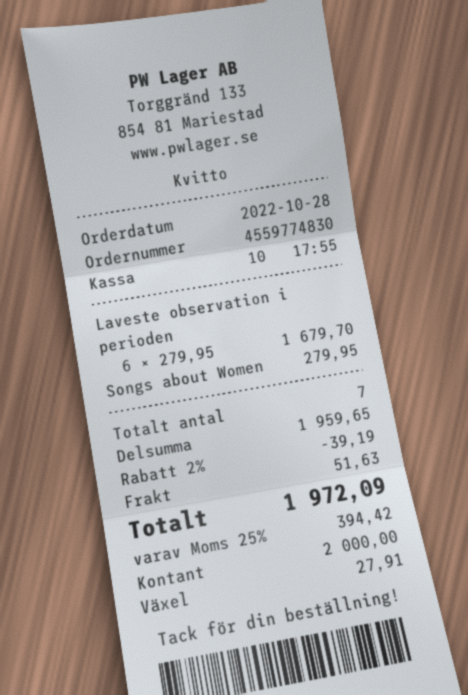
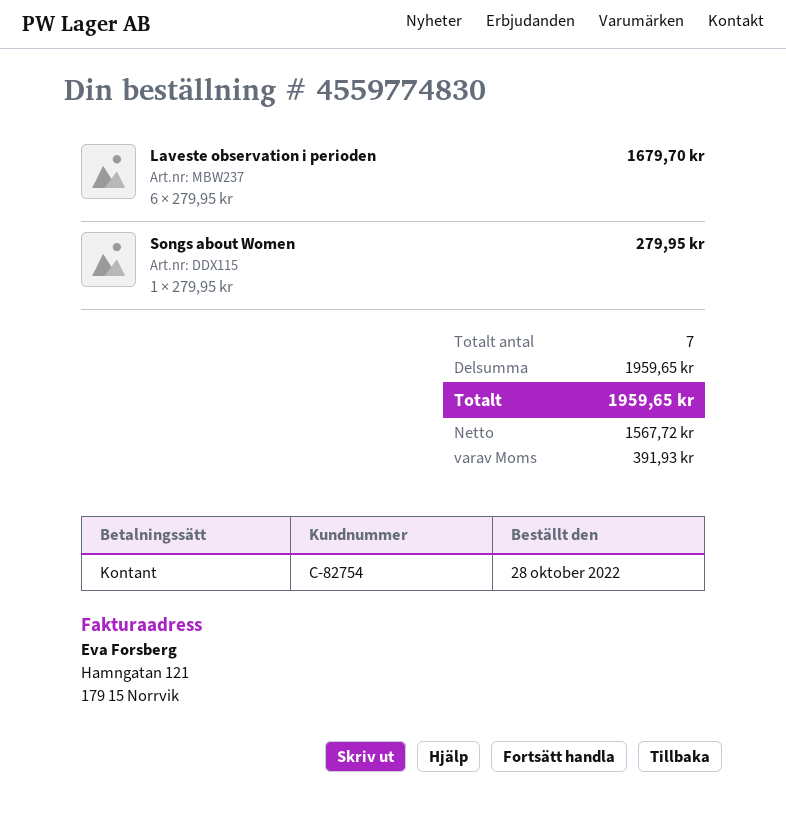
discount: 2% = 39.19 -> none
shipping: 51.63 -> none
tax: 394.42 -> 391.93
total: 1972.09 -> 1959.65

